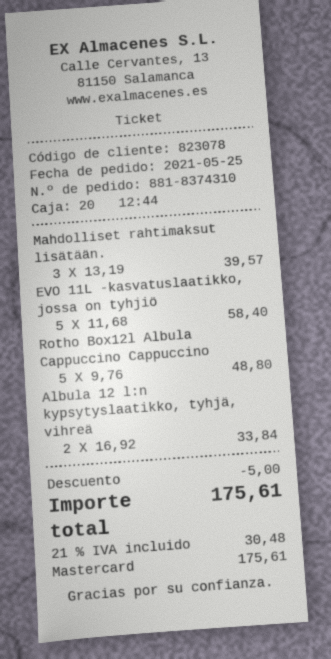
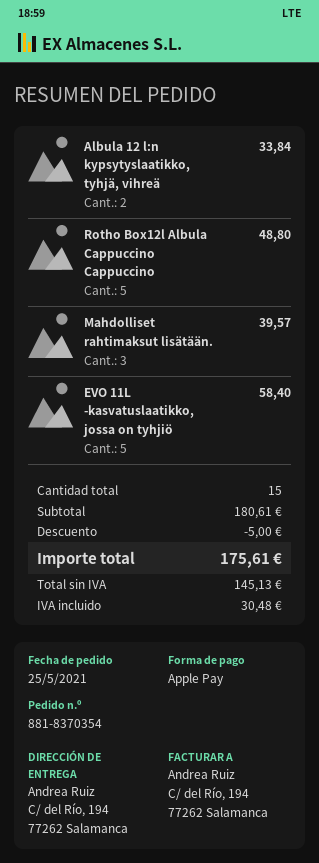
order number: 881-8374310 -> 881-8370354
payment method: Mastercard -> Apple Pay

